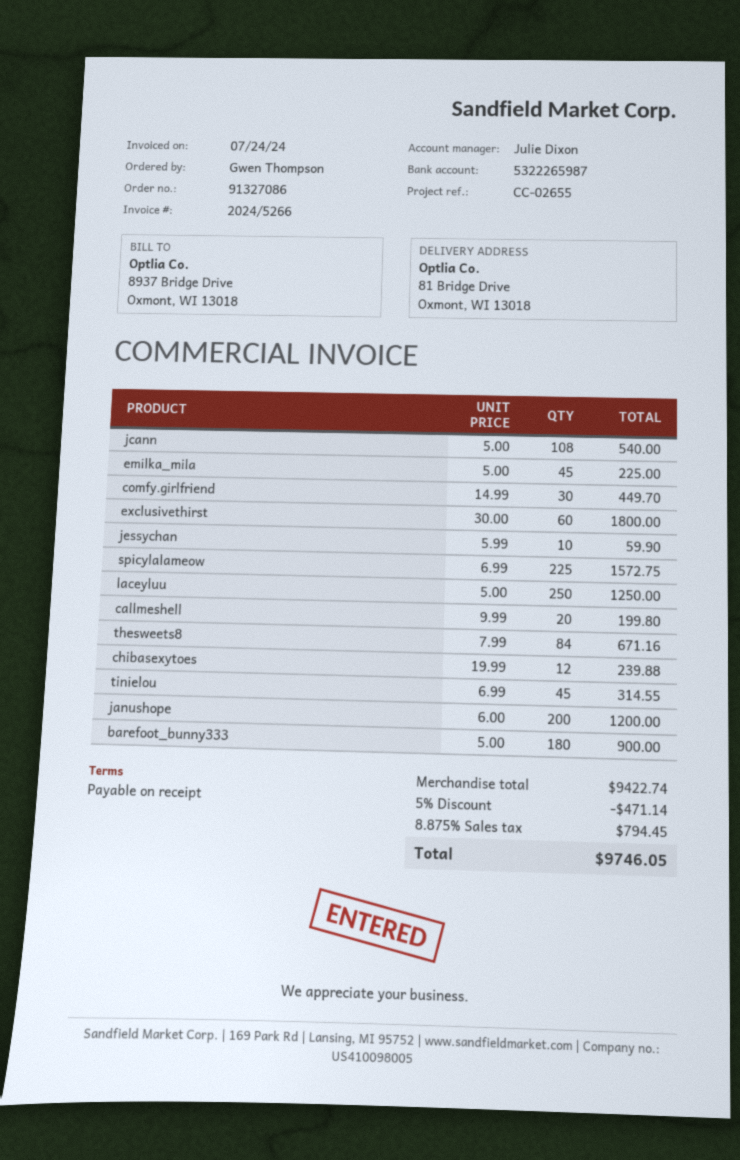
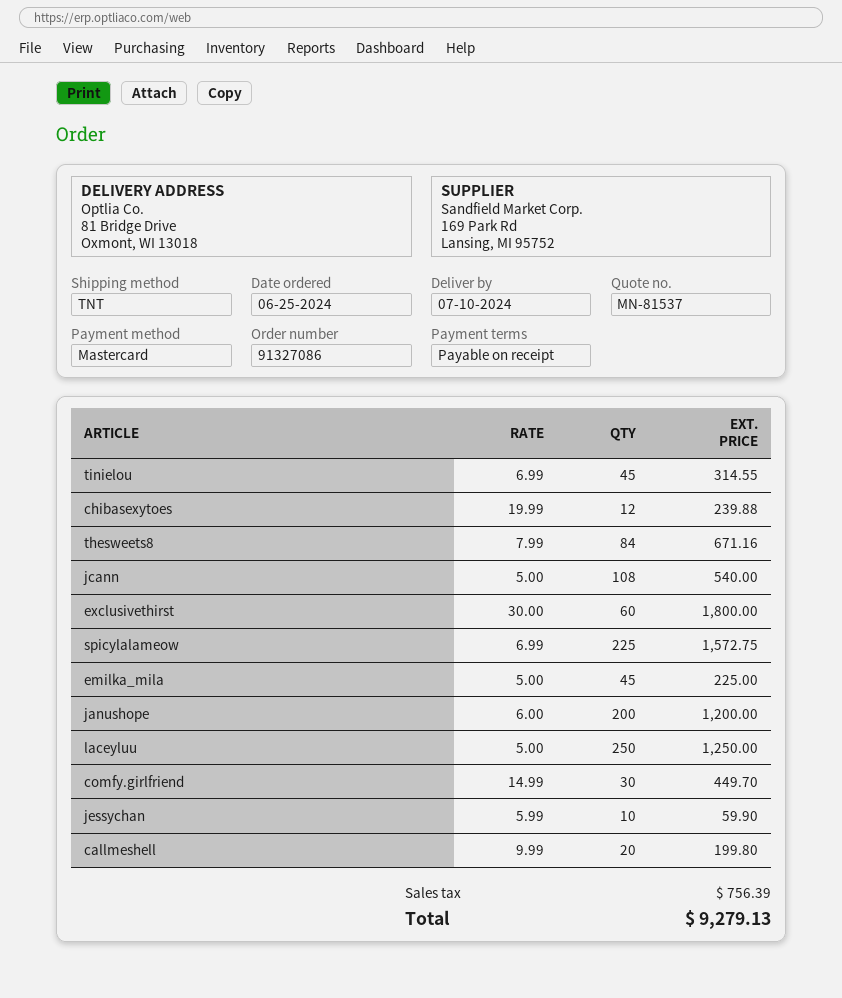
barefoot_bunny333: 180 x 5.00 = 900.00 -> none
discount: 5% = 471.14 -> none
tax: 794.45 -> 756.39
total: 9746.05 -> 9279.13

